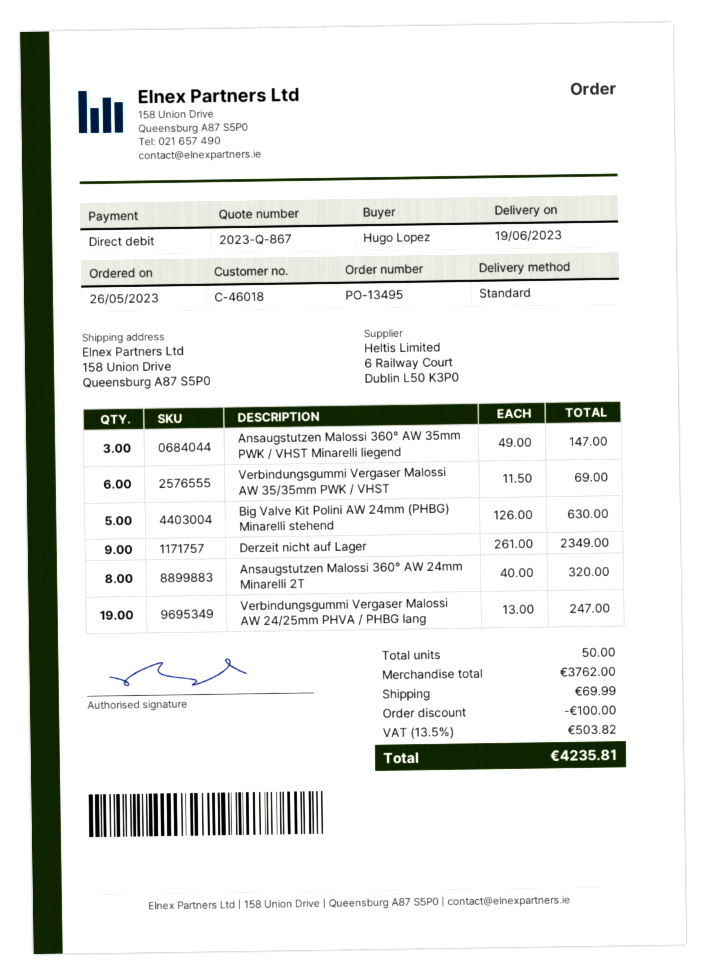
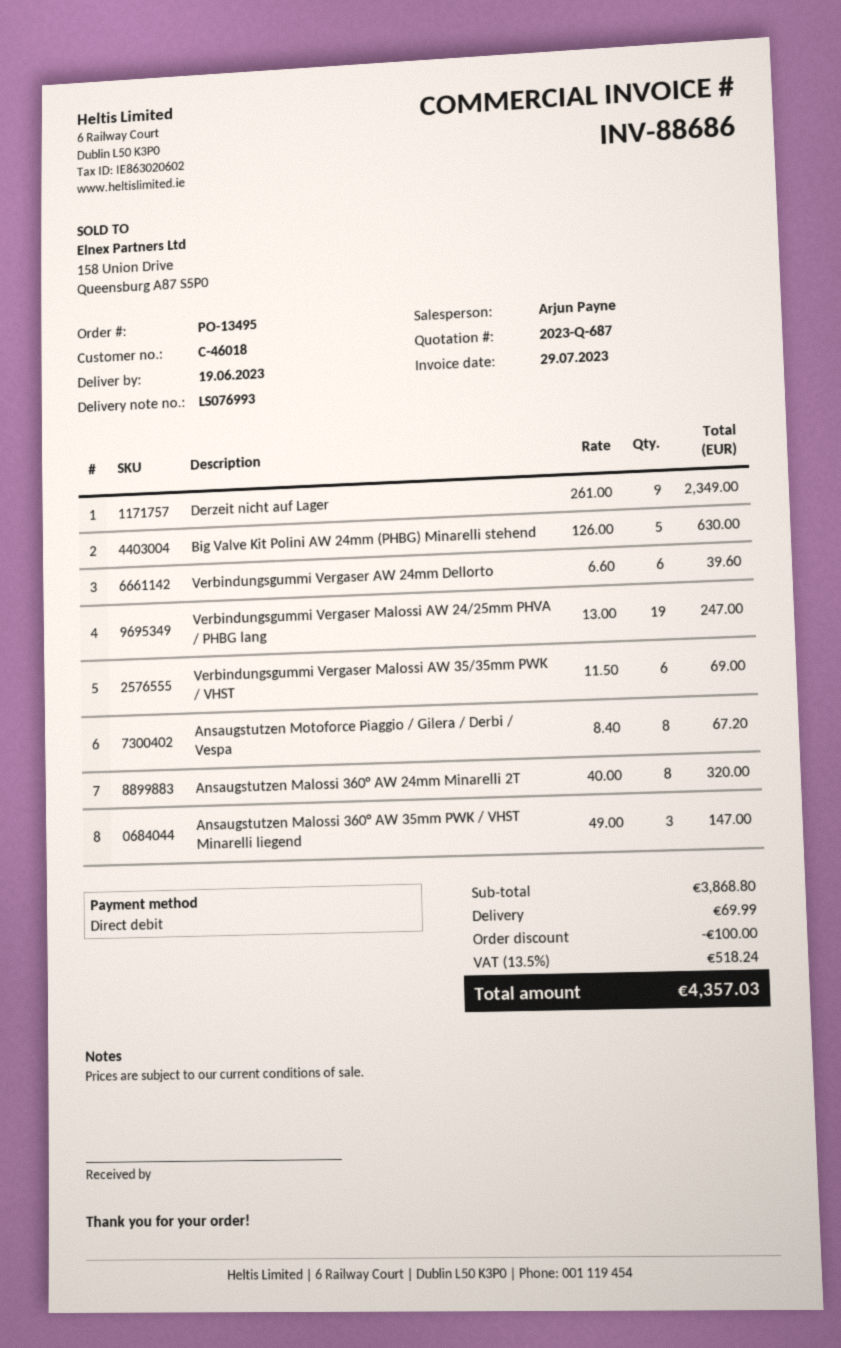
quote number: 2023-Q-867 -> 2023-Q-687
Verbindungsgummi Vergaser AW 24mm Dellorto: none -> 6 x 6.60 = 39.60
Ansaugstutzen Motoforce Piaggio / Gilera / Derbi / Vespa: none -> 8 x 8.40 = 67.20
subtotal: 3762.00 -> 3868.80
tax: 13.5% = 503.82 -> 13.5% = 518.24
total: 4235.81 -> 4357.03

